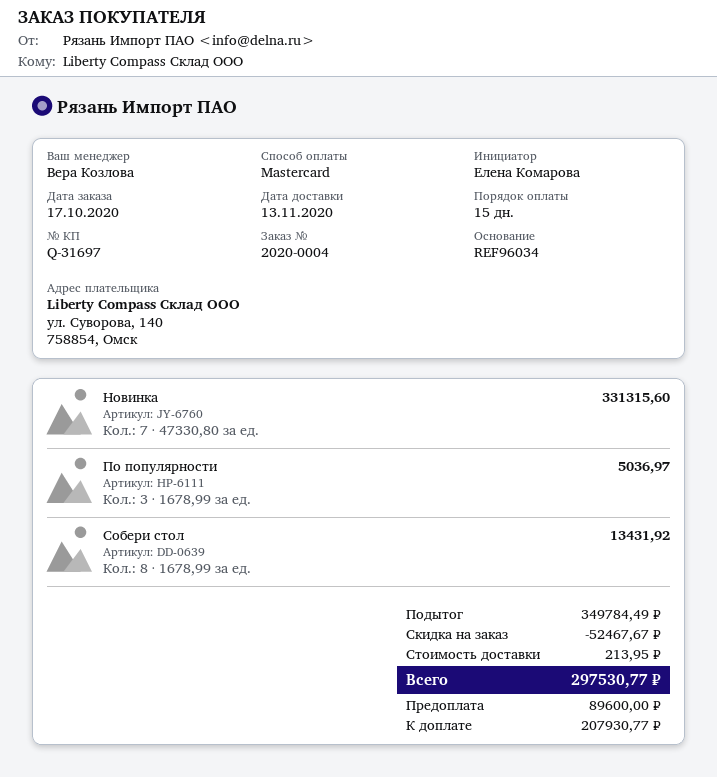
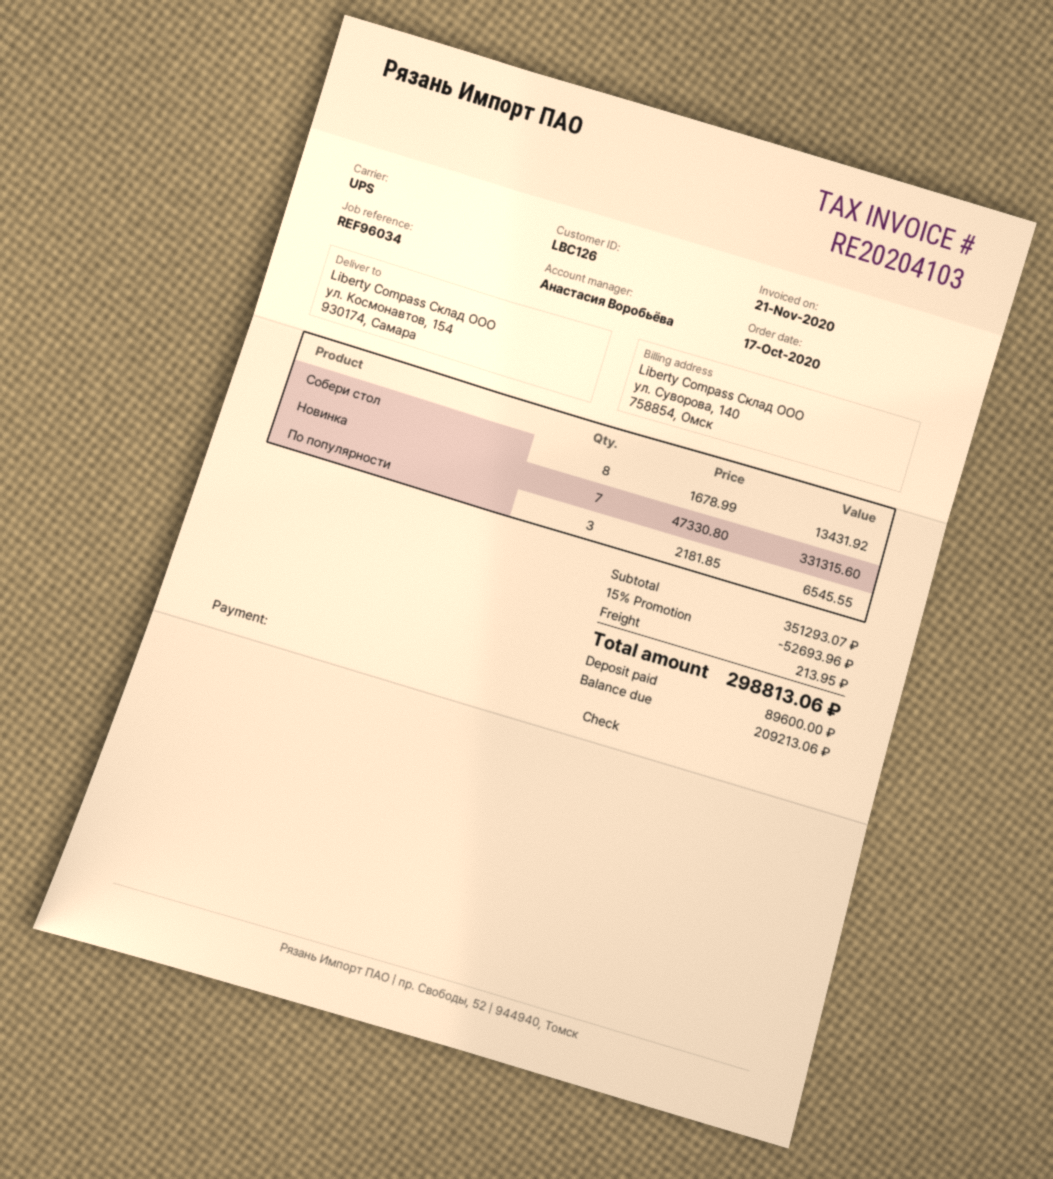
sales rep: Вера Козлова -> Анастасия Воробьёва
payment method: Mastercard -> cheque
По популярности: 3 x 1678.99 = 5036.97 -> 3 x 2181.85 = 6545.55
subtotal: 349784.49 -> 351293.07
discount: 52467.67 -> 52693.96
total: 297530.77 -> 298813.06
balance: 207930.77 -> 209213.06

